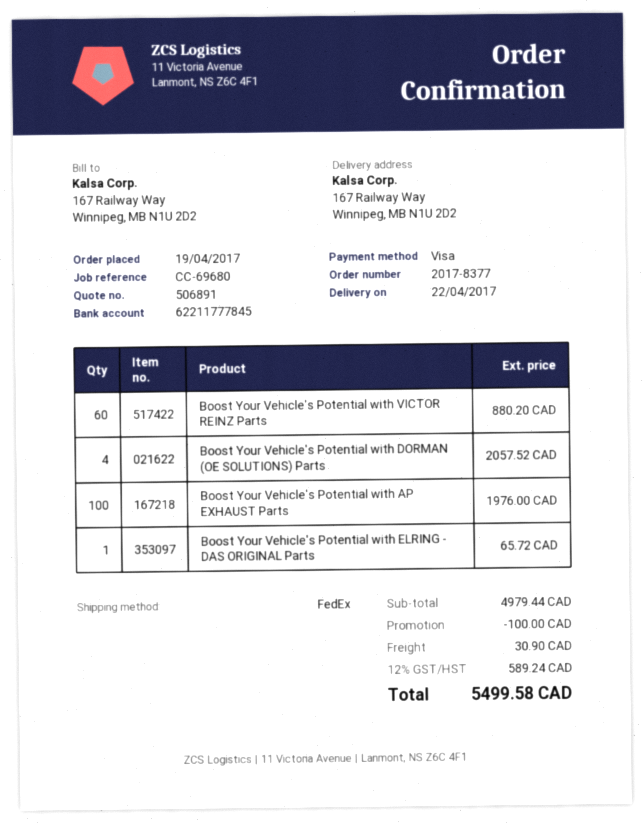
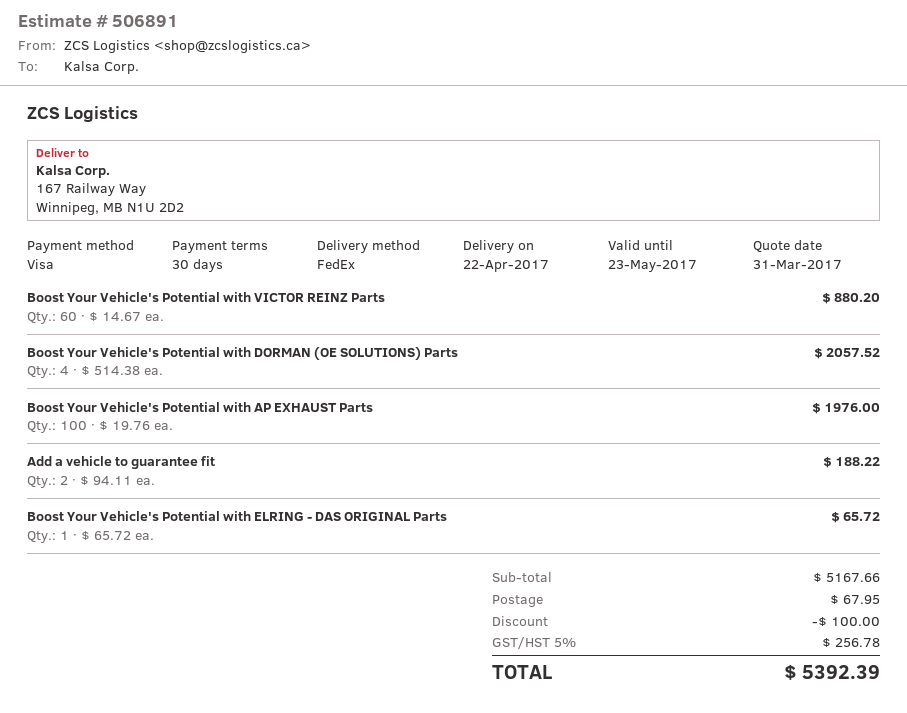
Add a vehicle to guarantee fit: none -> 2 for 188.22
subtotal: 4979.44 -> 5167.66
shipping: 30.90 -> 67.95
tax: 12% = 589.24 -> 5% = 256.78
total: 5499.58 -> 5392.39

